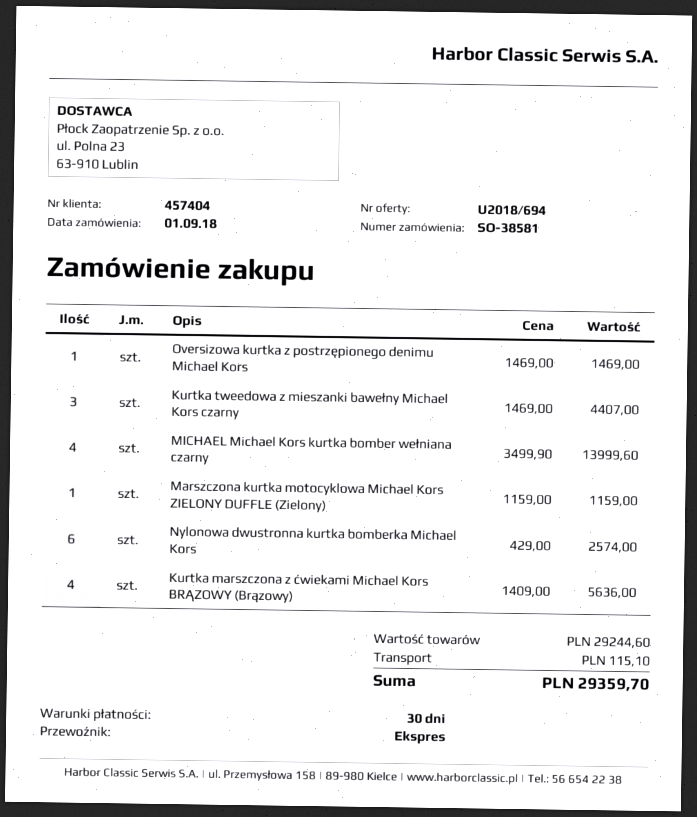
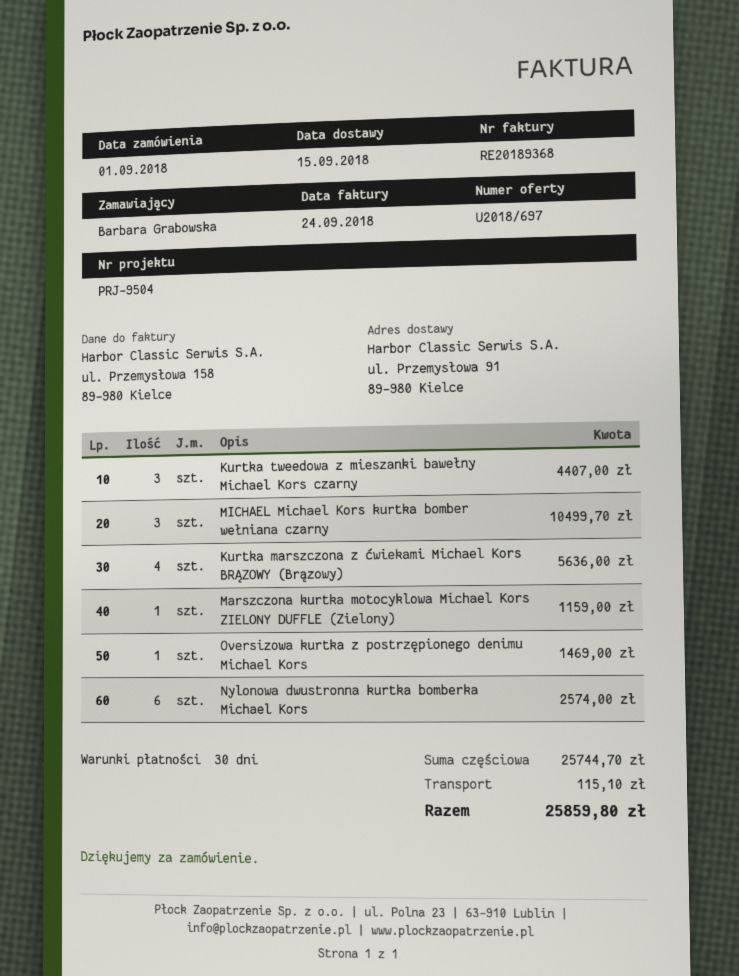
quote number: U2018/694 -> U2018/697
MICHAEL Michael Kors kurtka bomber wełniana czarny: 4 for 13999.60 -> 3 for 10499.70
subtotal: 29244.60 -> 25744.70
total: 29359.70 -> 25859.80

